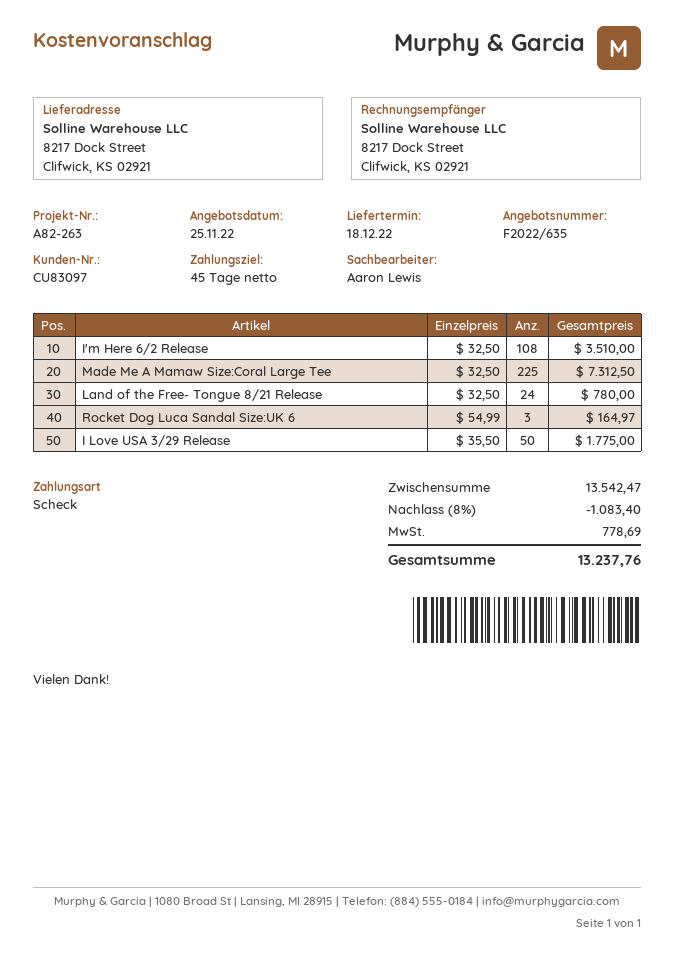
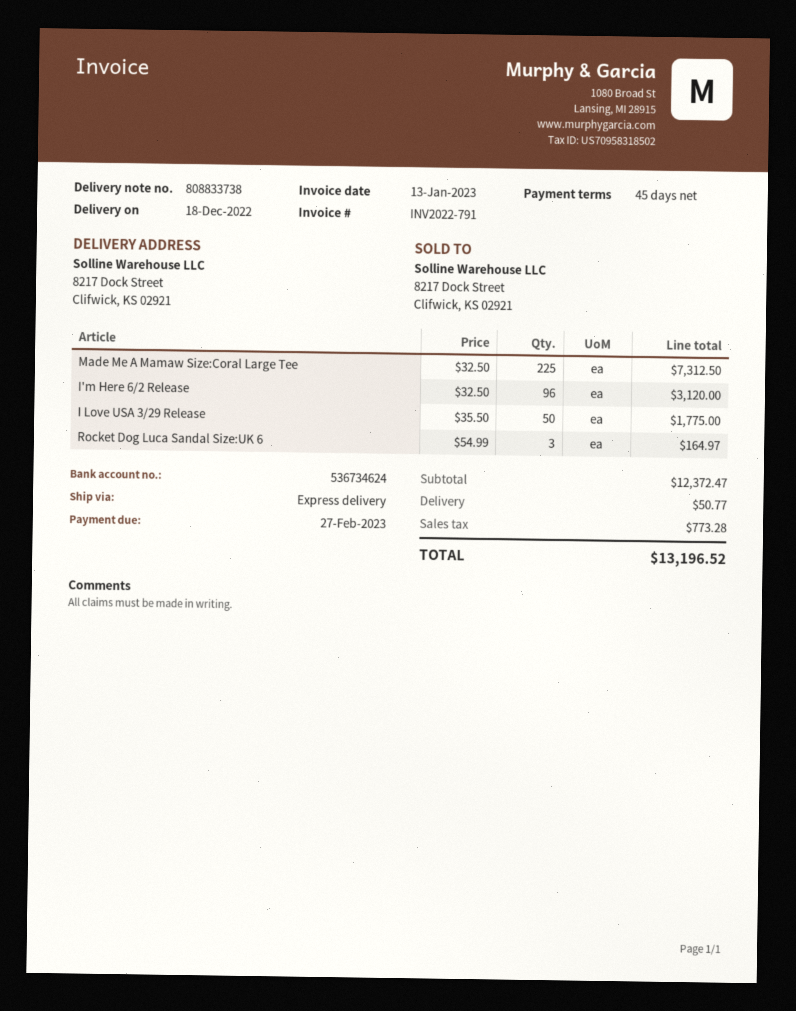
I'm Here 6/2 Release: 108 x 32.50 = 3510.00 -> 96 x 32.50 = 3120.00
Land of the Free- Tongue 8/21 Release: 24 x 32.50 = 780.00 -> none
subtotal: 13542.47 -> 12372.47
discount: 8% = 1083.40 -> none
shipping: none -> 50.77
tax: 778.69 -> 773.28
total: 13237.76 -> 13196.52

